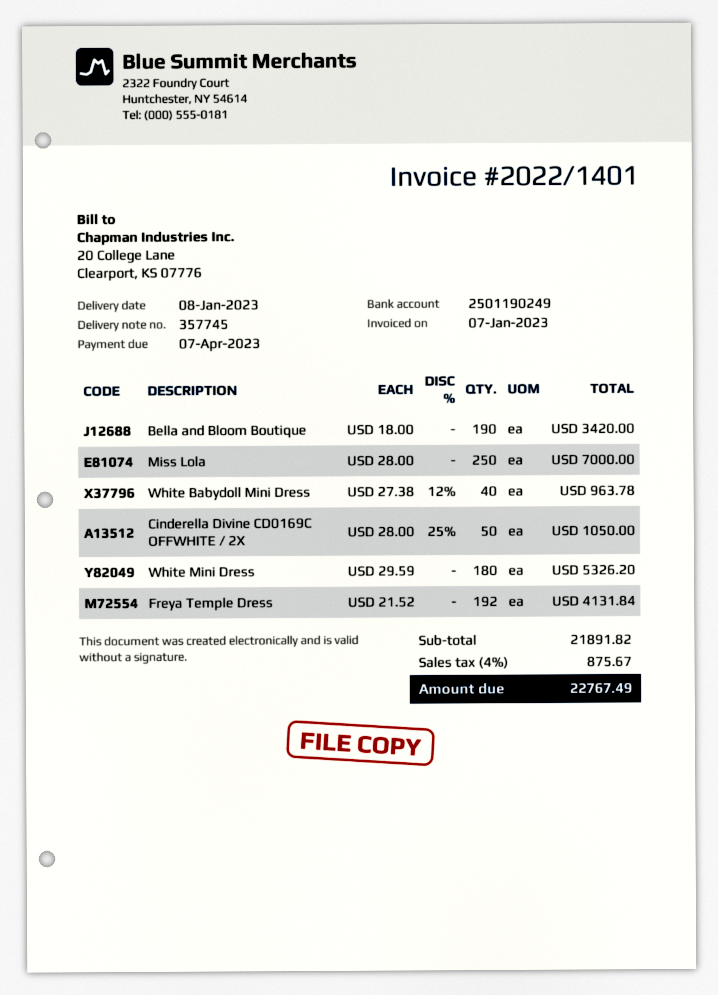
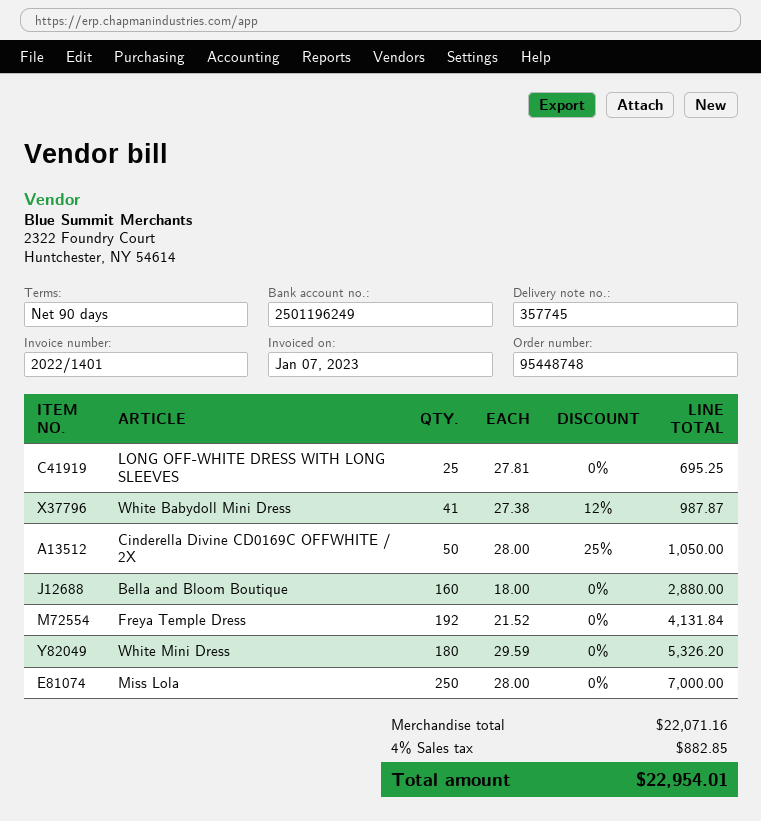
bank account: 2501190249 -> 2501196249
Bella and Bloom Boutique: 190 x 18.00 = 3420.00 -> 160 x 18.00 = 2880.00
White Babydoll Mini Dress: 40 x 27.38 - 12% = 963.78 -> 41 x 27.38 - 12% = 987.87
LONG OFF-WHITE DRESS WITH LONG SLEEVES: none -> 25 x 27.81 = 695.25
subtotal: 21891.82 -> 22071.16
tax: 4% = 875.67 -> 4% = 882.85
total: 22767.49 -> 22954.01

